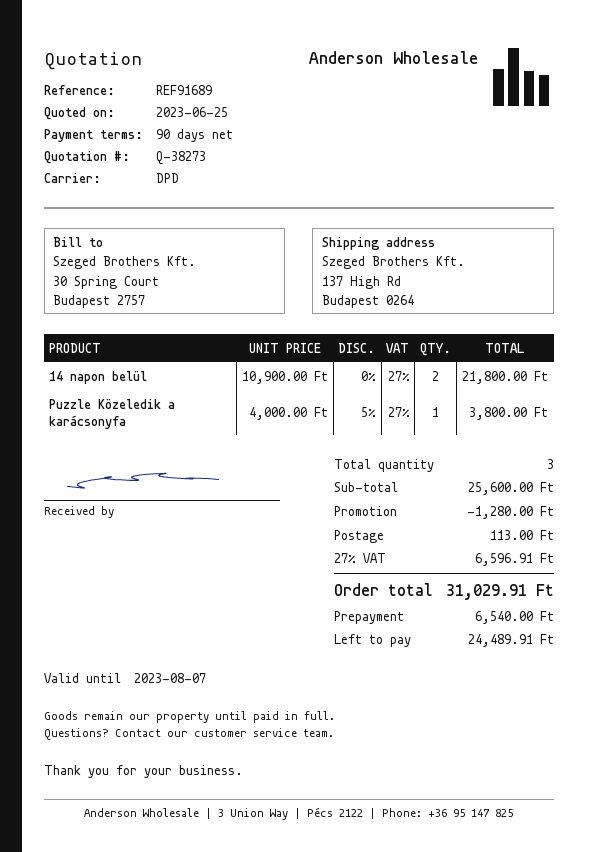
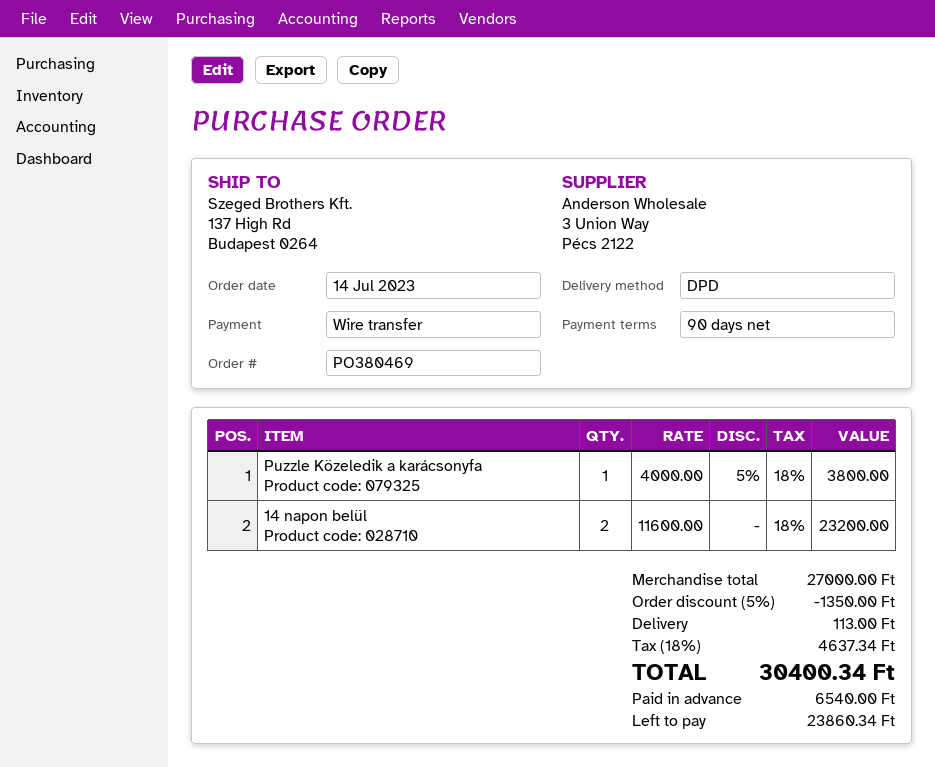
14 napon belül: 2 x 10900.00 = 21800.00 -> 2 x 11600.00 = 23200.00
subtotal: 25600.00 -> 27000.00
discount: 1280.00 -> 1350.00
tax: 27% = 6596.91 -> 18% = 4637.34
total: 31029.91 -> 30400.34
balance: 24489.91 -> 23860.34

